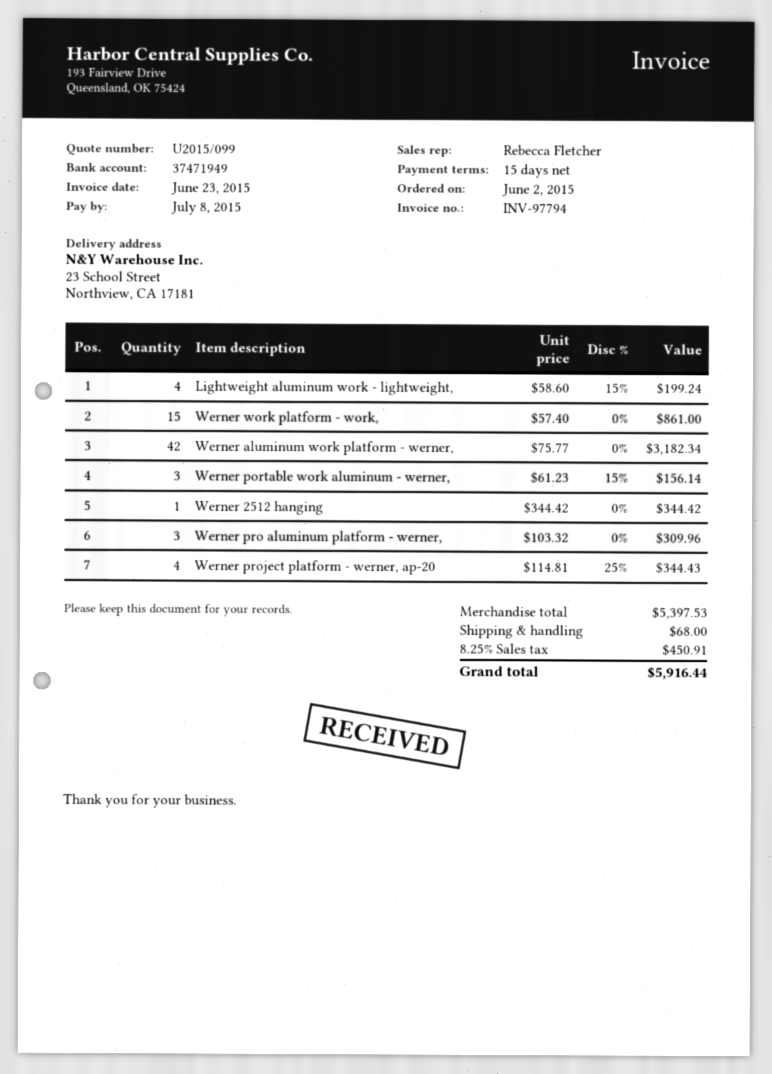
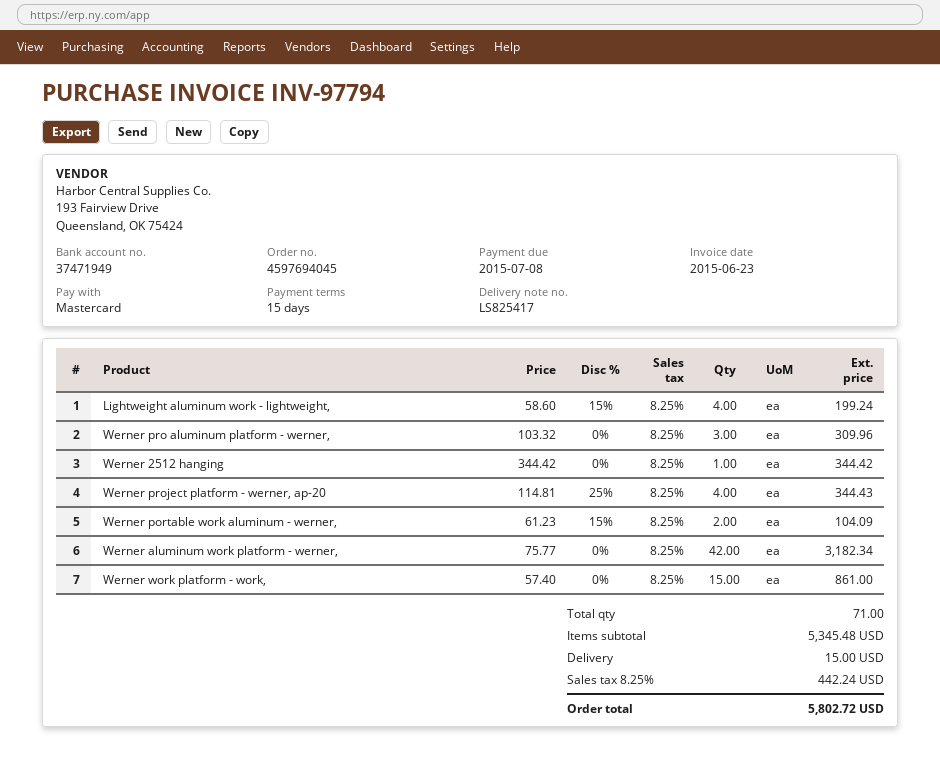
Werner portable work aluminum - werner,: 3 x 61.23 - 15% = 156.14 -> 2 x 61.23 - 15% = 104.09
subtotal: 5397.53 -> 5345.48
shipping: 68.00 -> 15.00
tax: 8.25% = 450.91 -> 8.25% = 442.24
total: 5916.44 -> 5802.72

